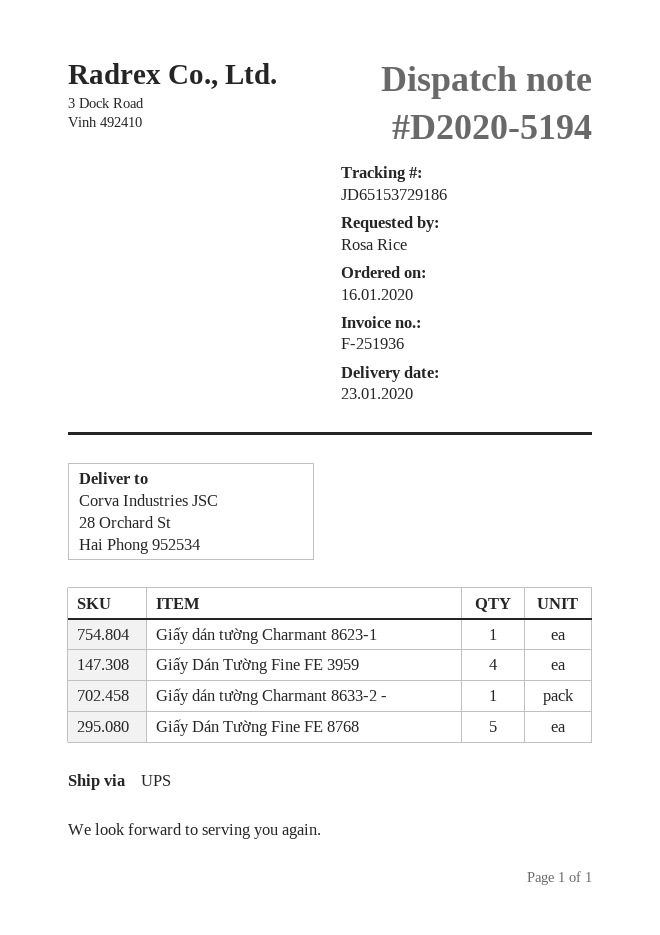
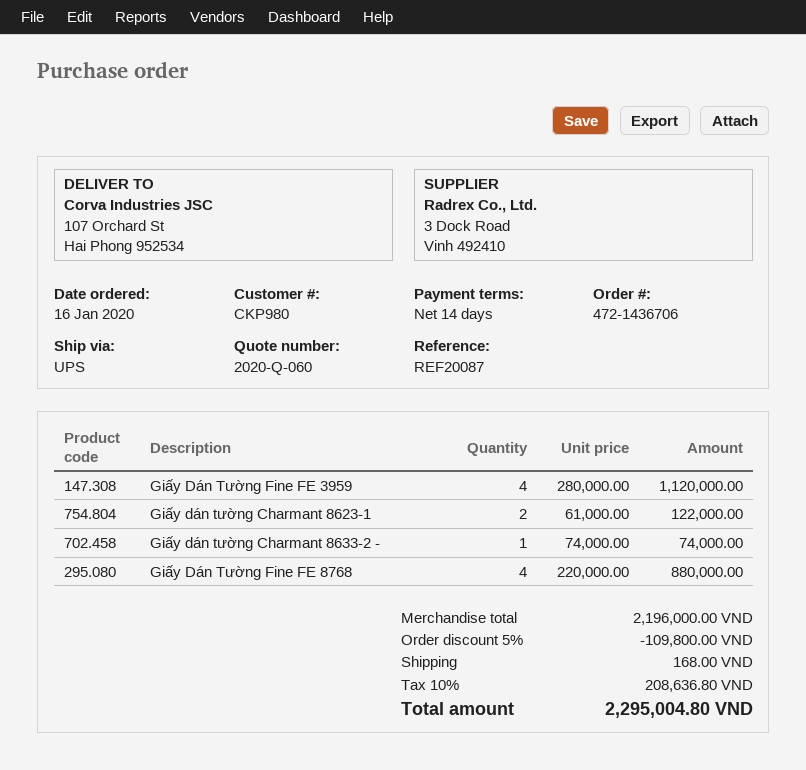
ship to: 28 Orchard St, Hai Phong 952534 -> 107 Orchard St, Hai Phong 952534
Giấy dán tường Charmant 8623-1: 1 -> 2
Giấy Dán Tường Fine FE 8768: 5 -> 4

